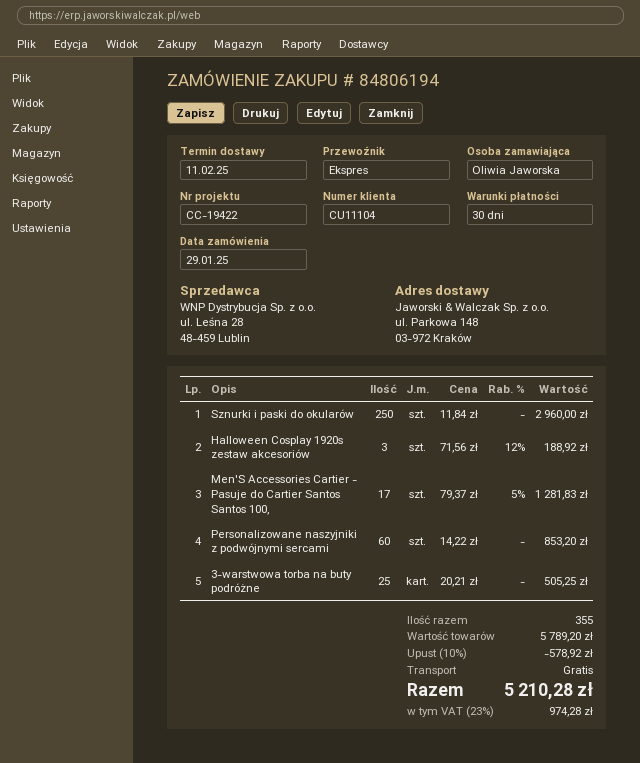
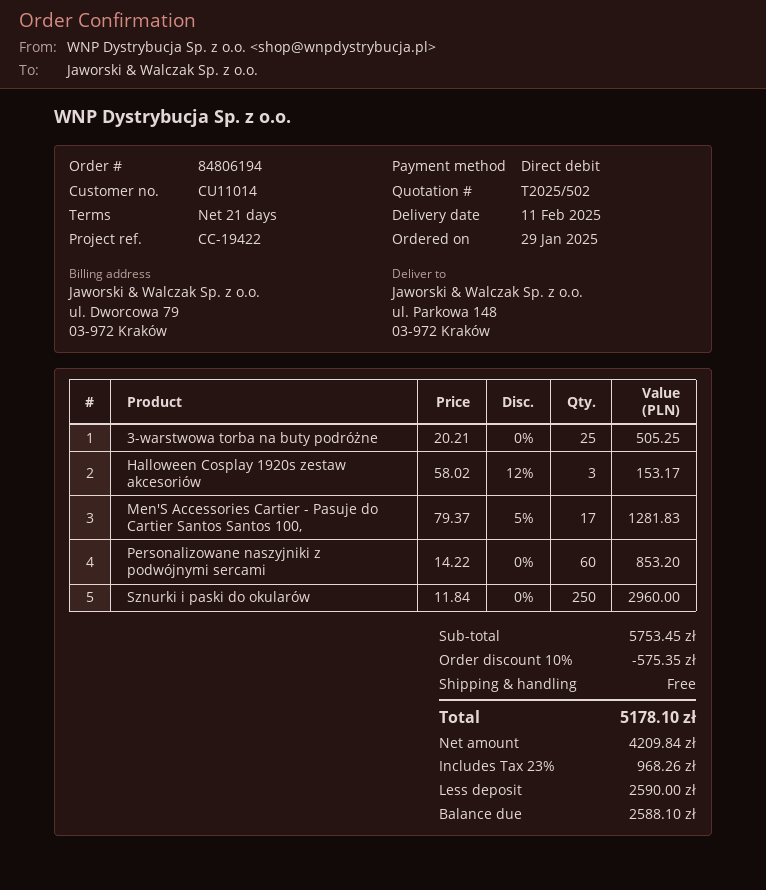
payment terms: 30 days -> 21 days
customer number: CU11104 -> CU11014
Halloween Cosplay 1920s zestaw akcesoriów: 3 x 71.56 - 12% = 188.92 -> 3 x 58.02 - 12% = 153.17
subtotal: 5789.20 -> 5753.45
discount: 10% = 578.92 -> 10% = 575.35
tax: 23% = 974.28 -> 23% = 968.26
total: 5210.28 -> 5178.10

